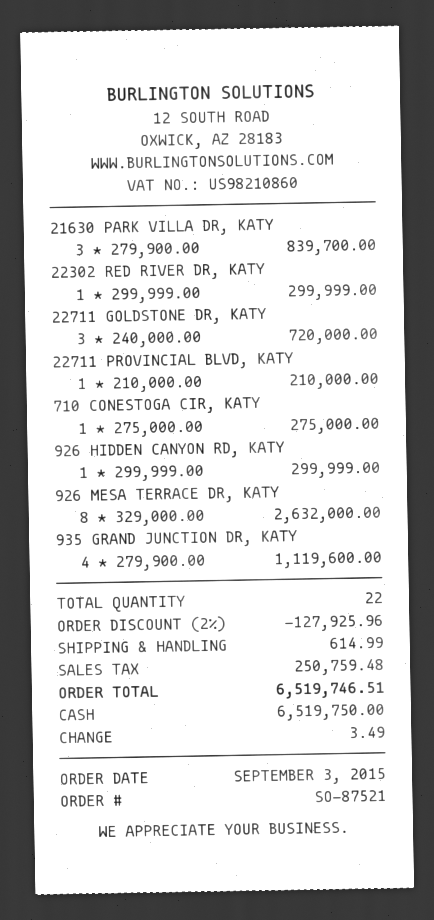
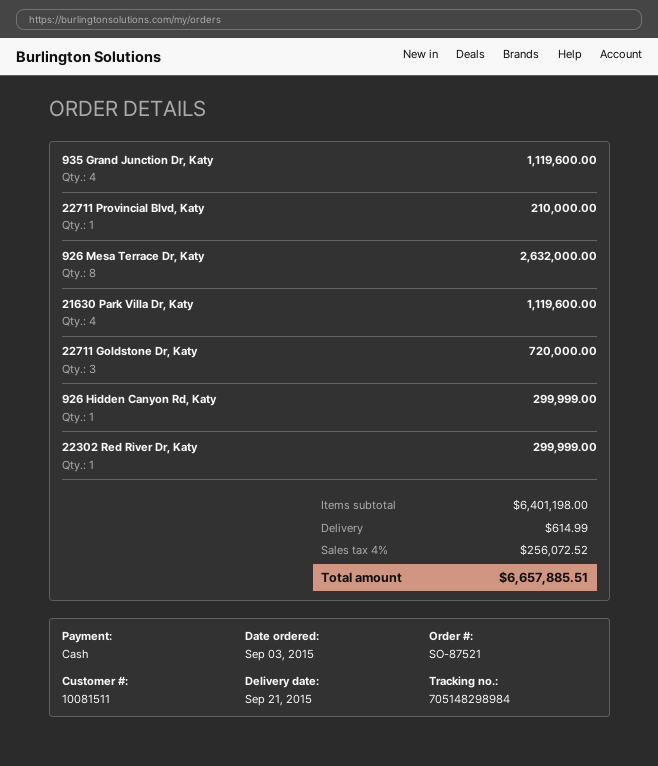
21630 PARK VILLA DR, KATY: 3 for 839700.00 -> 4 for 1119600.00
710 CONESTOGA CIR, KATY: 1 for 275000.00 -> none
discount: 2% = 127925.96 -> none
tax: 250759.48 -> 256072.52
total: 6519746.51 -> 6657885.51

